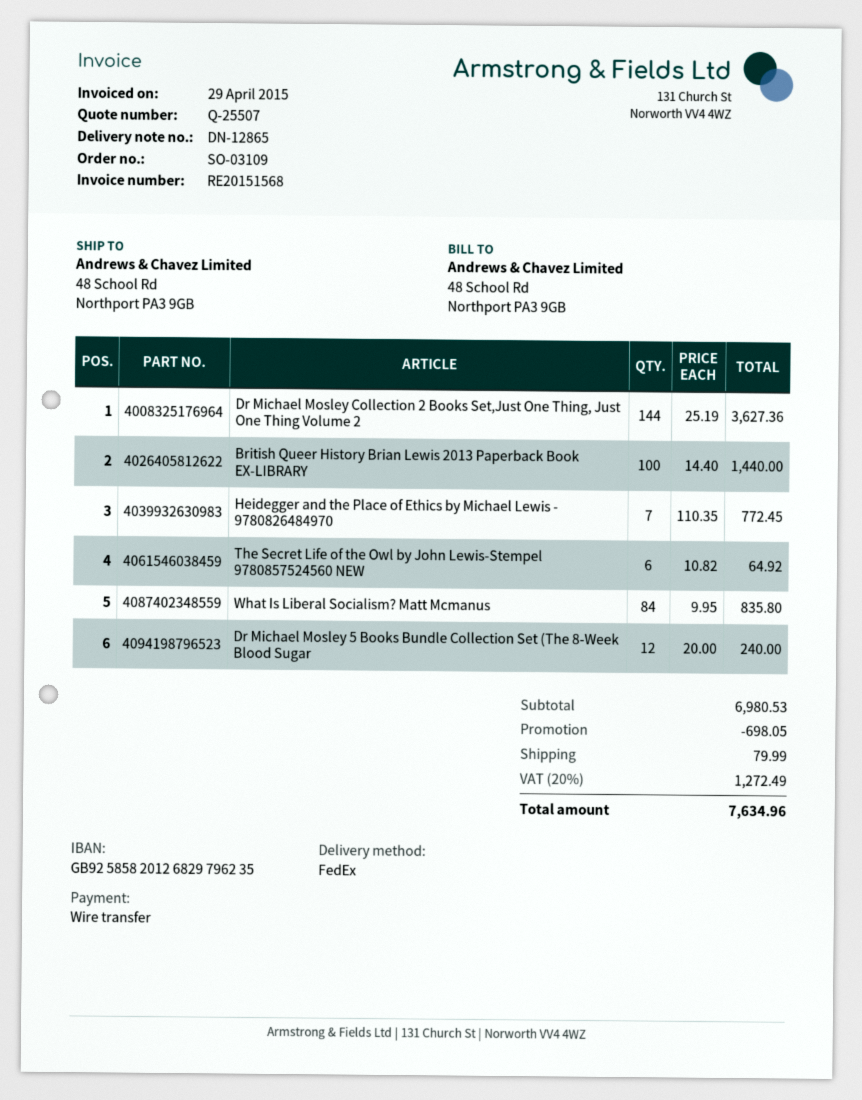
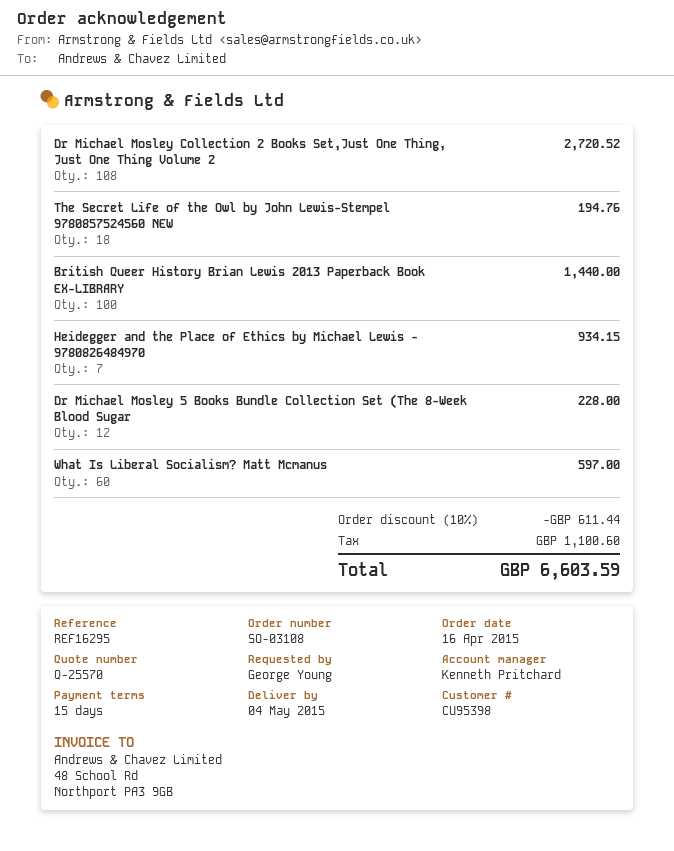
quote number: Q-25507 -> Q-25570
order number: SO-03109 -> SO-03108
Dr Michael Mosley Collection 2 Books Set,Just One Thing, Just One Thing Volume 2: 144 for 3627.36 -> 108 for 2720.52
Heidegger and the Place of Ethics by Michael Lewis - 9780826484970: 7 for 772.45 -> 7 for 934.15
The Secret Life of the Owl by John Lewis-Stempel 9780857524560 NEW: 6 for 64.92 -> 18 for 194.76
What Is Liberal Socialism? Matt Mcmanus: 84 for 835.80 -> 60 for 597.00
Dr Michael Mosley 5 Books Bundle Collection Set (The 8-Week Blood Sugar: 12 for 240.00 -> 12 for 228.00
discount: 698.05 -> 611.44
shipping: 79.99 -> none
tax: 1272.49 -> 1100.60
total: 7634.96 -> 6603.59

